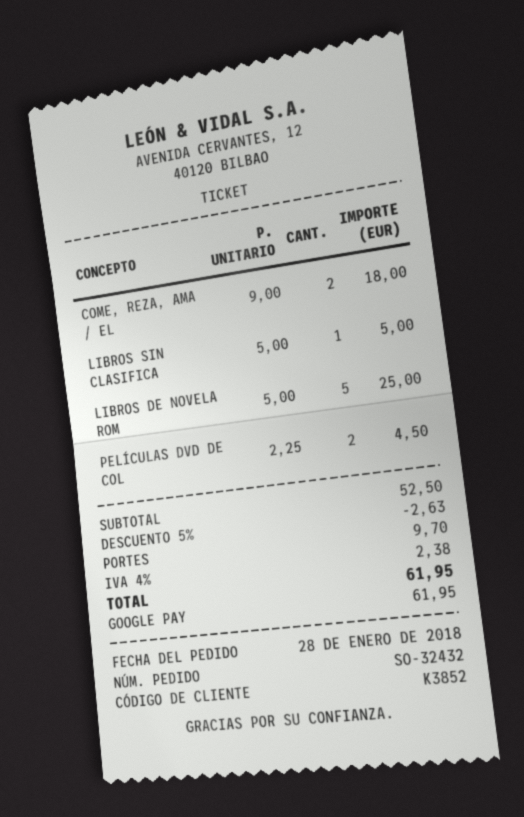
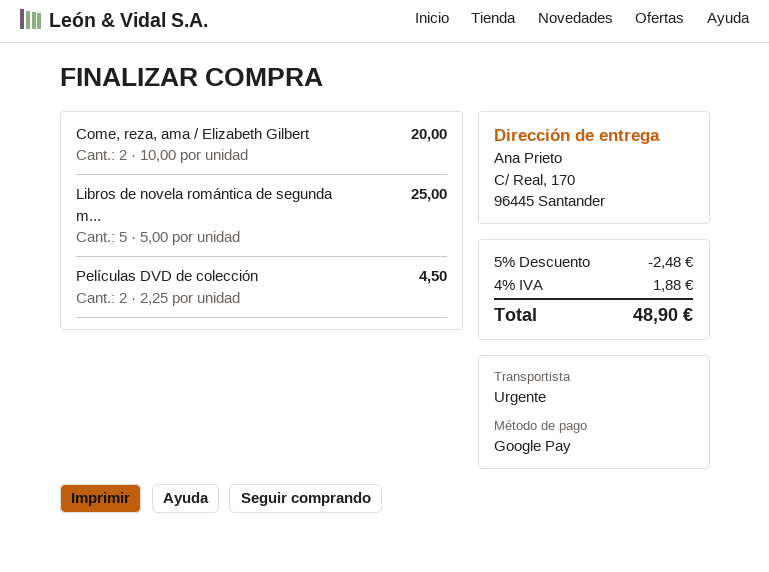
COME, REZA, AMA / EL: 2 x 9.00 = 18.00 -> 2 x 10.00 = 20.00
LIBROS SIN CLASIFICA: 1 x 5.00 = 5.00 -> none
discount: 5% = 2.63 -> 5% = 2.48
shipping: 9.70 -> none
tax: 4% = 2.38 -> 4% = 1.88
total: 61.95 -> 48.90

